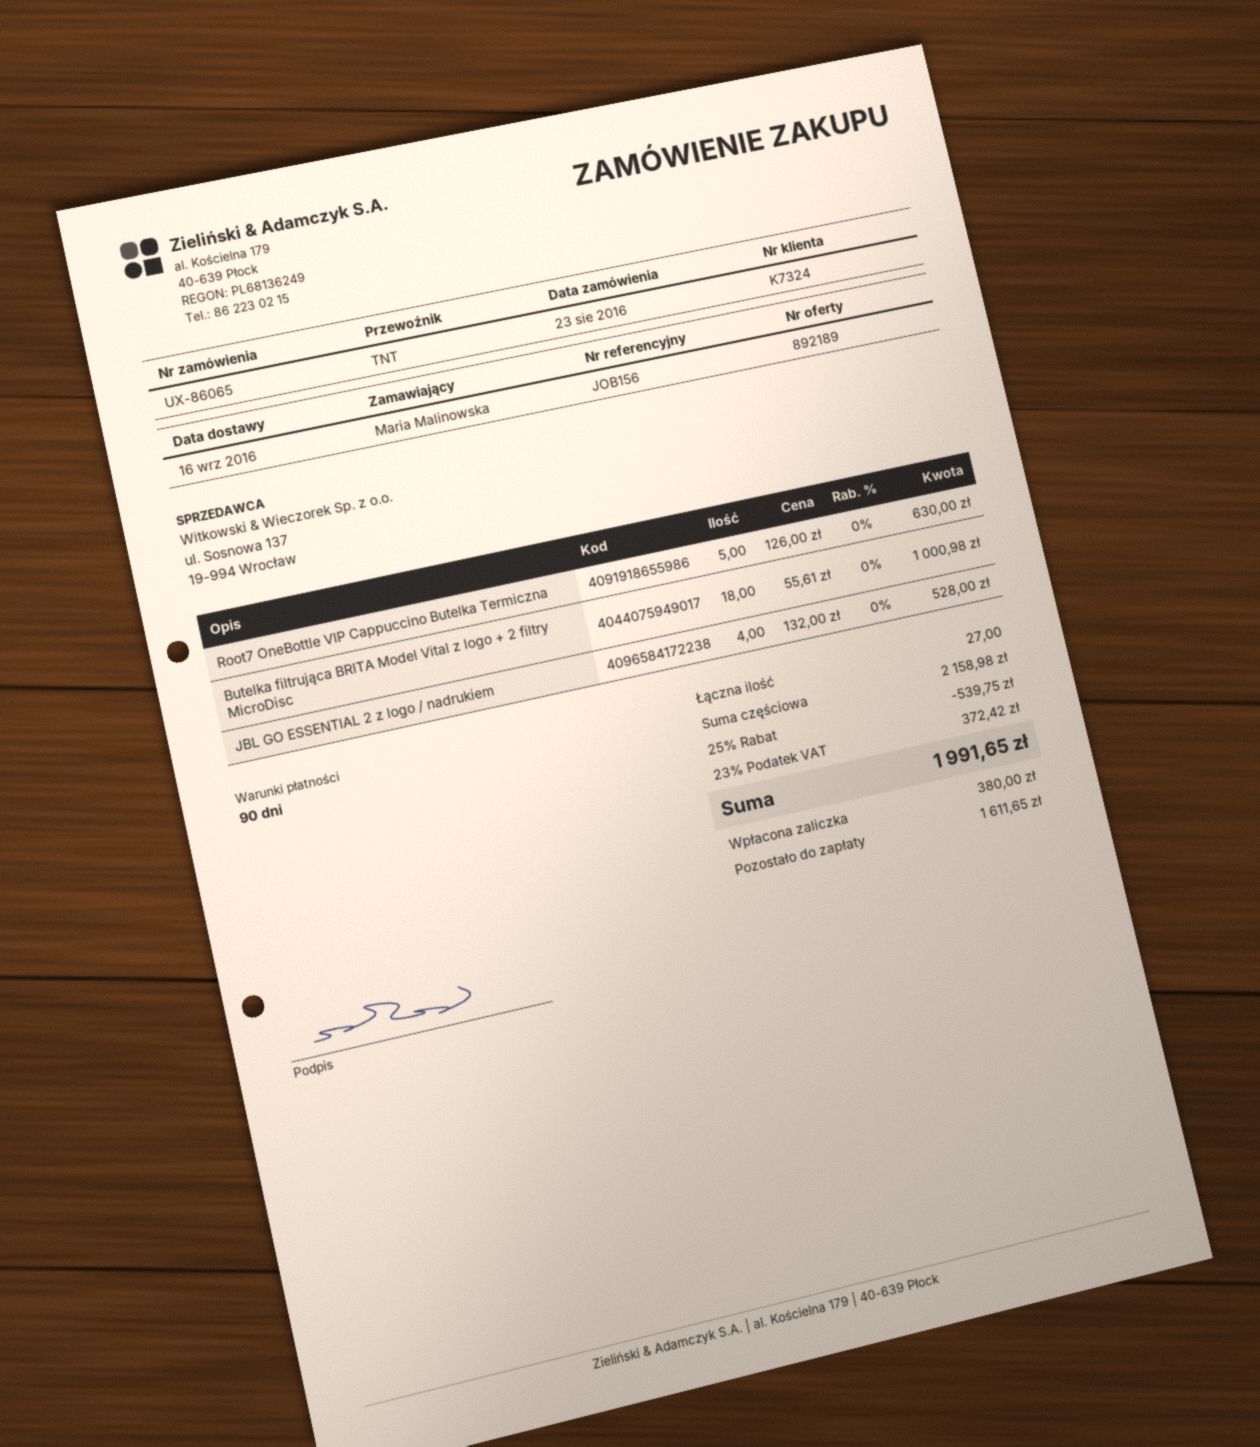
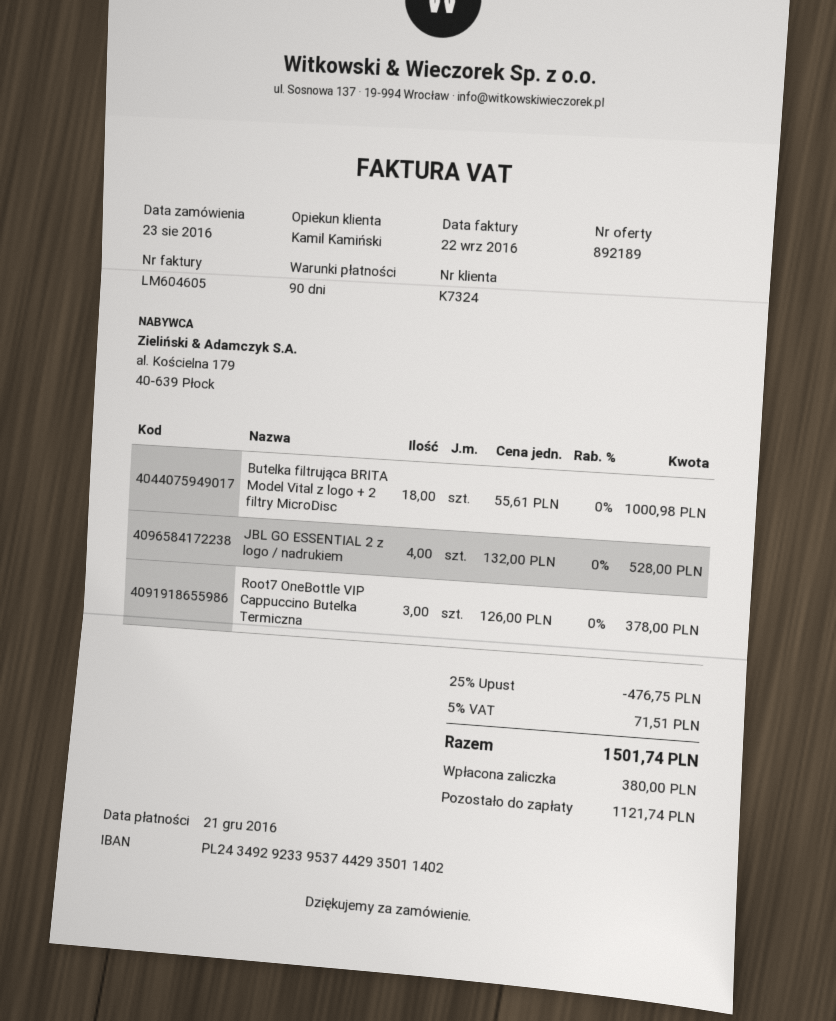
Root7 OneBottle VIP Cappuccino Butelka Termiczna: 5 x 126.00 = 630.00 -> 3 x 126.00 = 378.00
discount: 25% = 539.75 -> 25% = 476.75
tax: 23% = 372.42 -> 5% = 71.51
total: 1991.65 -> 1501.74
balance: 1611.65 -> 1121.74

